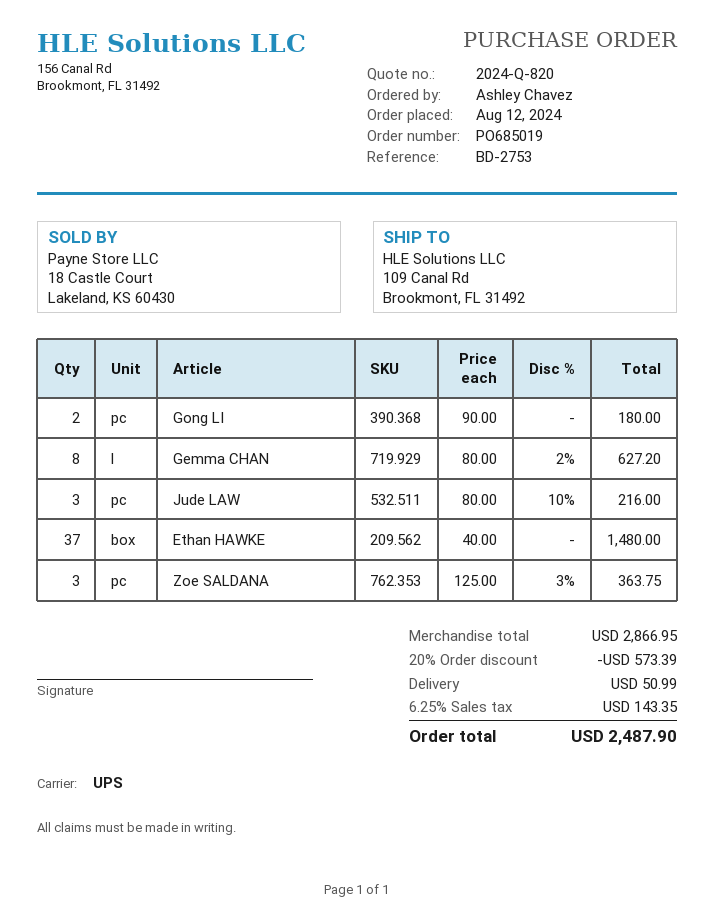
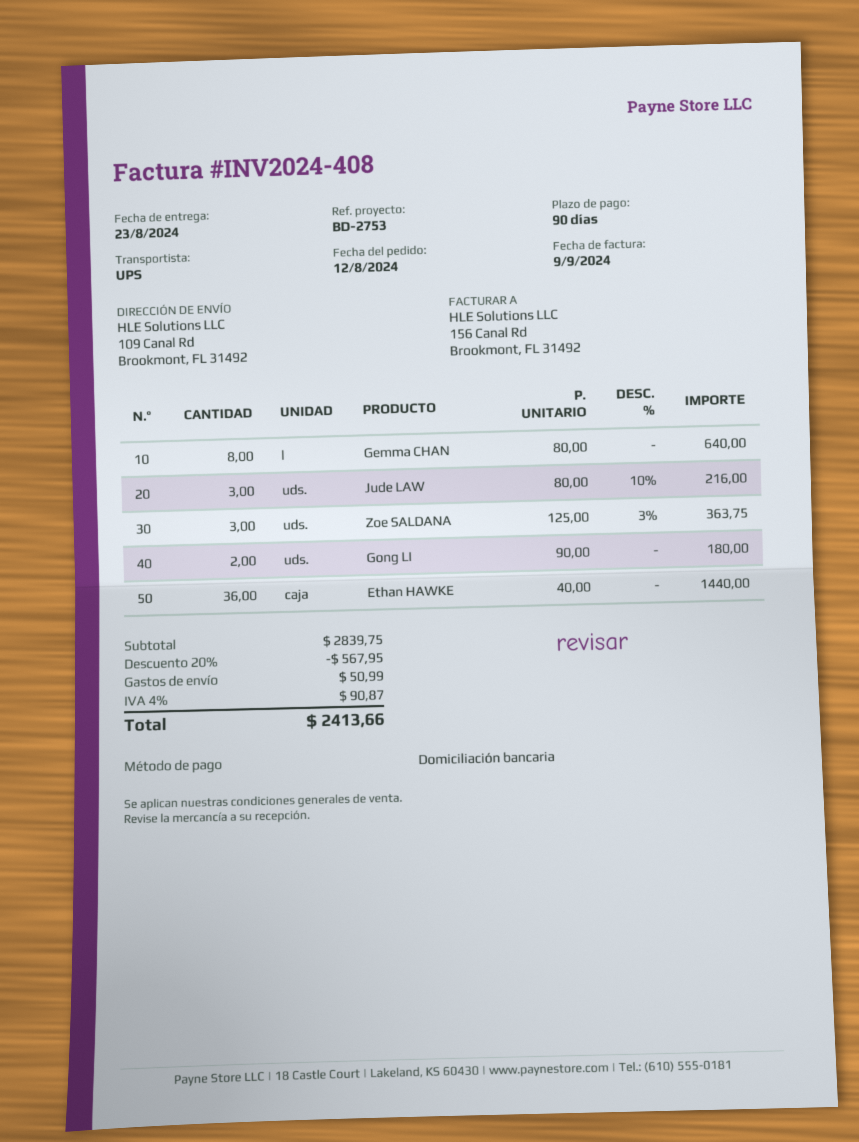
Gemma CHAN: 8 x 80.00 - 2% = 627.20 -> 8 x 80.00 = 640.00
Ethan HAWKE: 37 x 40.00 = 1480.00 -> 36 x 40.00 = 1440.00
subtotal: 2866.95 -> 2839.75
discount: 20% = 573.39 -> 20% = 567.95
tax: 6.25% = 143.35 -> 4% = 90.87
total: 2487.90 -> 2413.66

